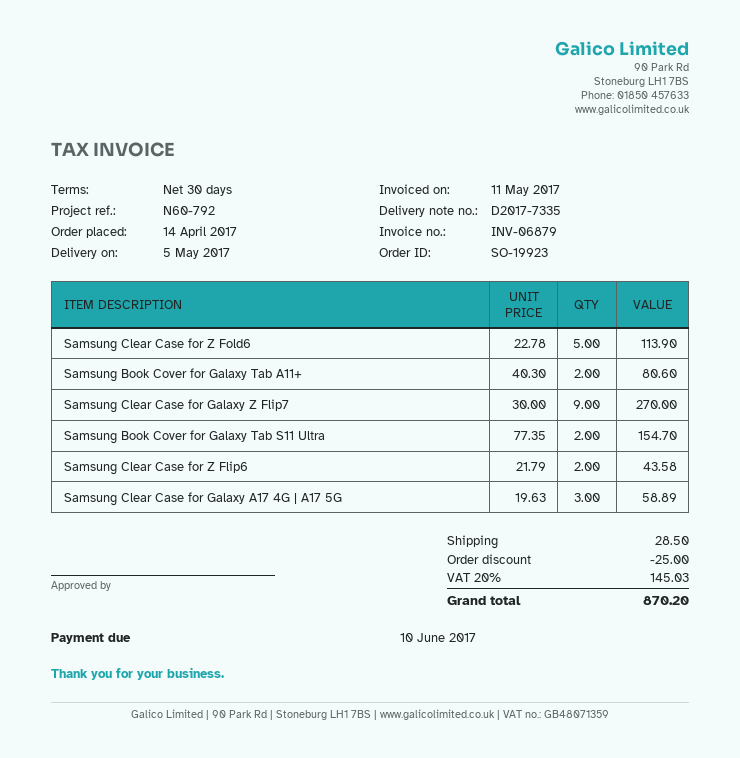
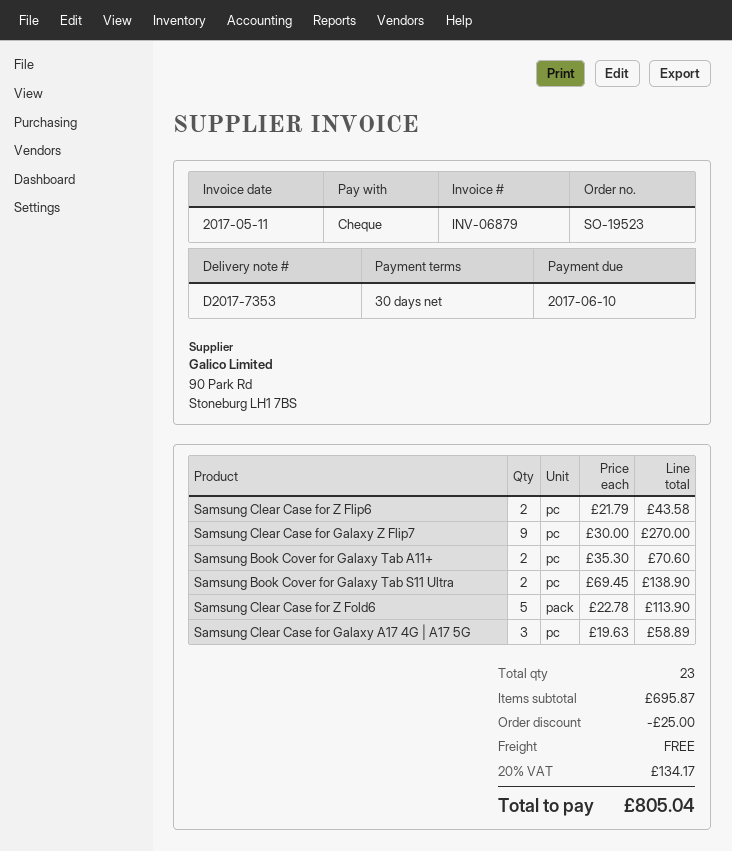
order number: SO-19923 -> SO-19523
delivery note number: D2017-7335 -> D2017-7353
Samsung Book Cover for Galaxy Tab A11+: 2 x 40.30 = 80.60 -> 2 x 35.30 = 70.60
Samsung Book Cover for Galaxy Tab S11 Ultra: 2 x 77.35 = 154.70 -> 2 x 69.45 = 138.90
shipping: 28.50 -> 0.00
tax: 20% = 145.03 -> 20% = 134.17
total: 870.20 -> 805.04

